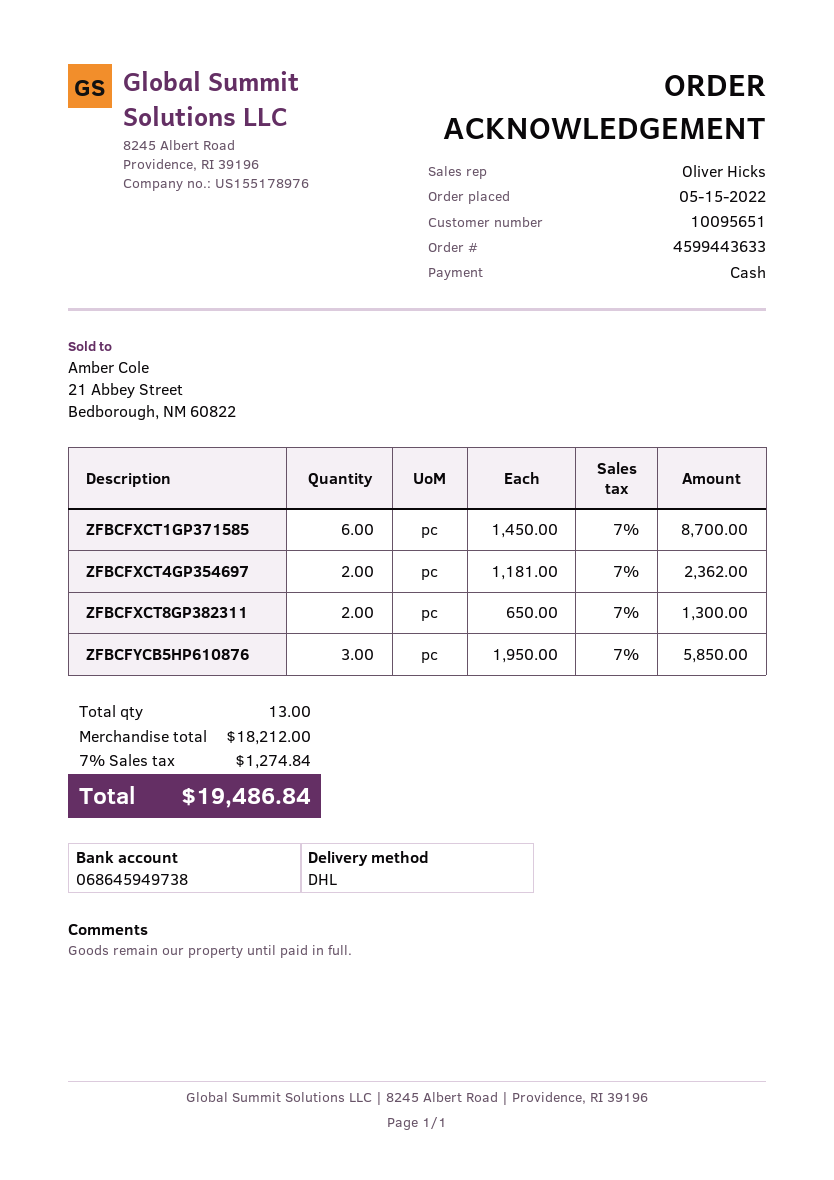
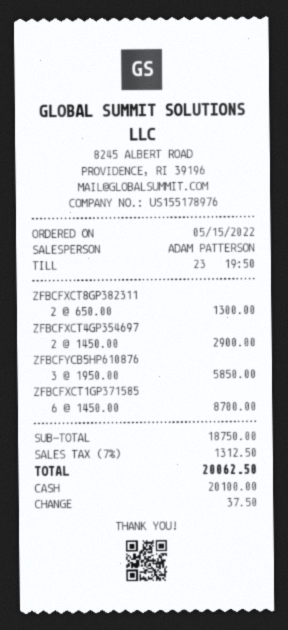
sales rep: Oliver Hicks -> ADAM PATTERSON
ZFBCFXCT4GP354697: 2 x 1181.00 = 2362.00 -> 2 x 1450.00 = 2900.00
subtotal: 18212.00 -> 18750.00
tax: 7% = 1274.84 -> 7% = 1312.50
total: 19486.84 -> 20062.50

